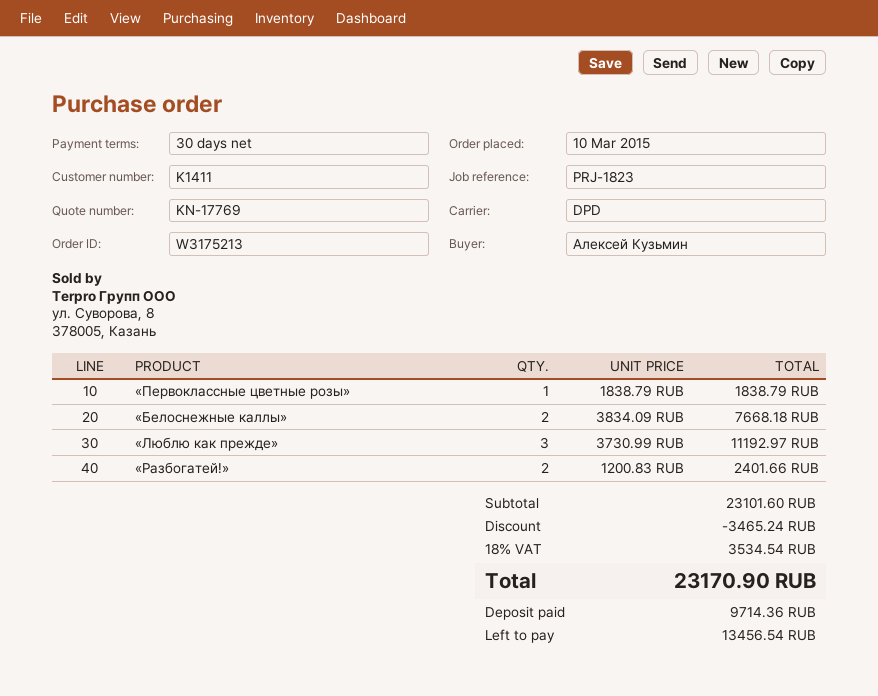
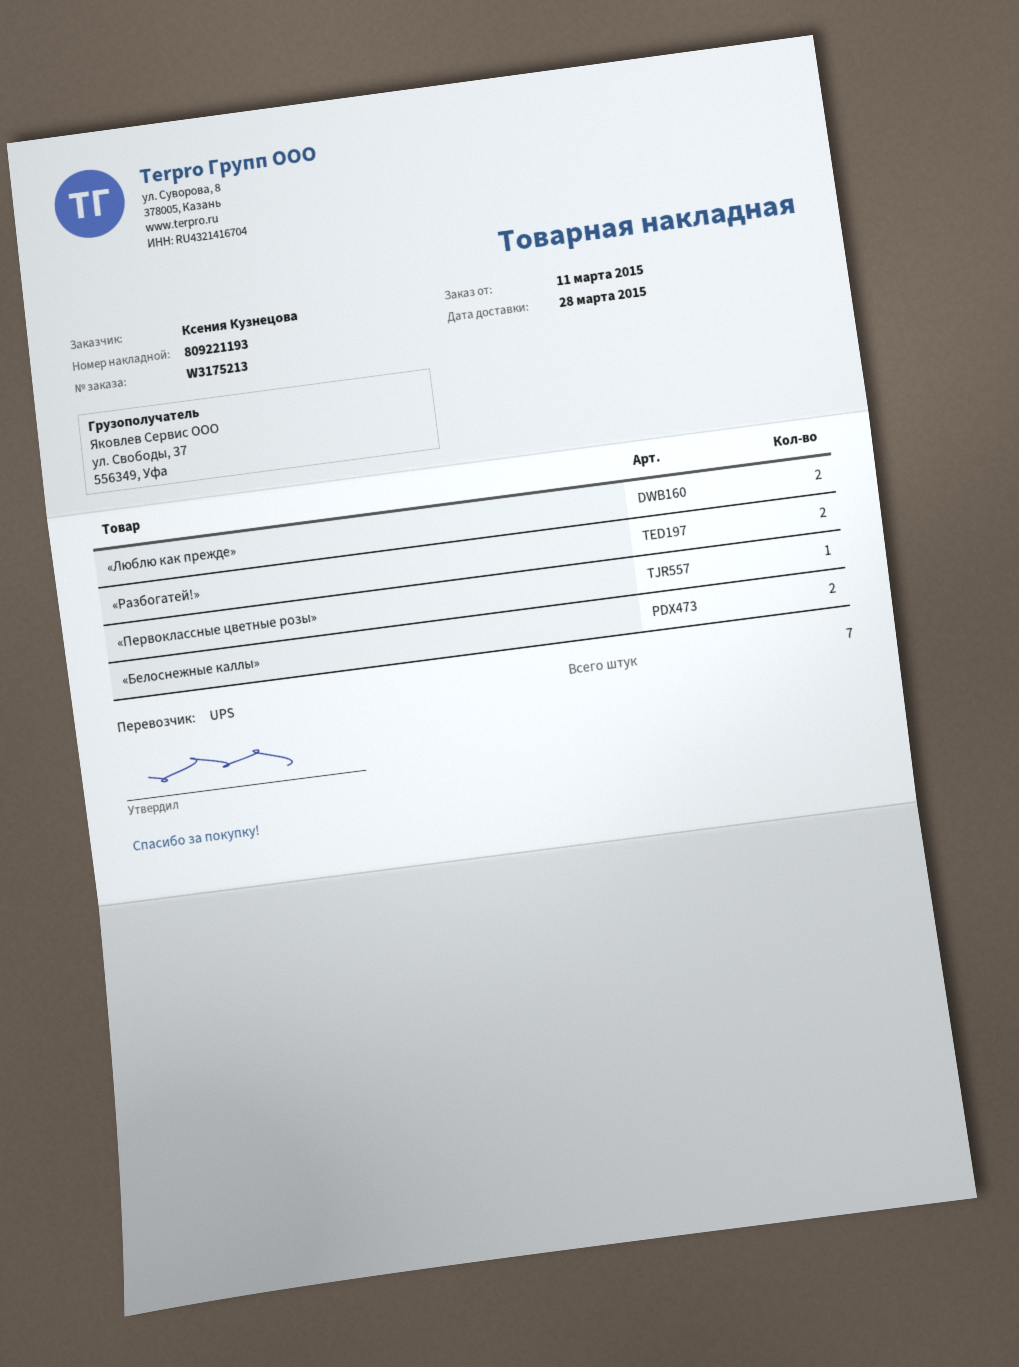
order date: 2015-03-10 -> 2015-03-11
ordered by: Алексей Кузьмин -> Ксения Кузнецова
shipping method: DPD -> UPS
«Люблю как прежде»: 3 -> 2

